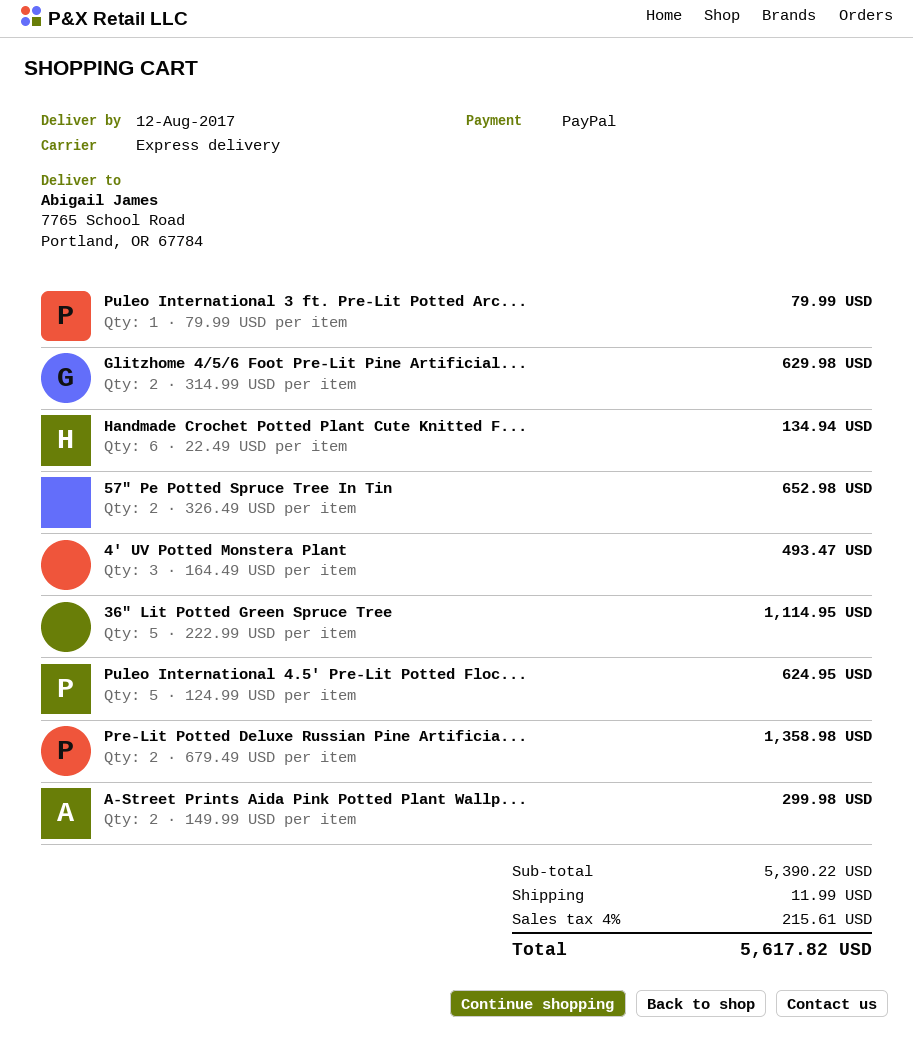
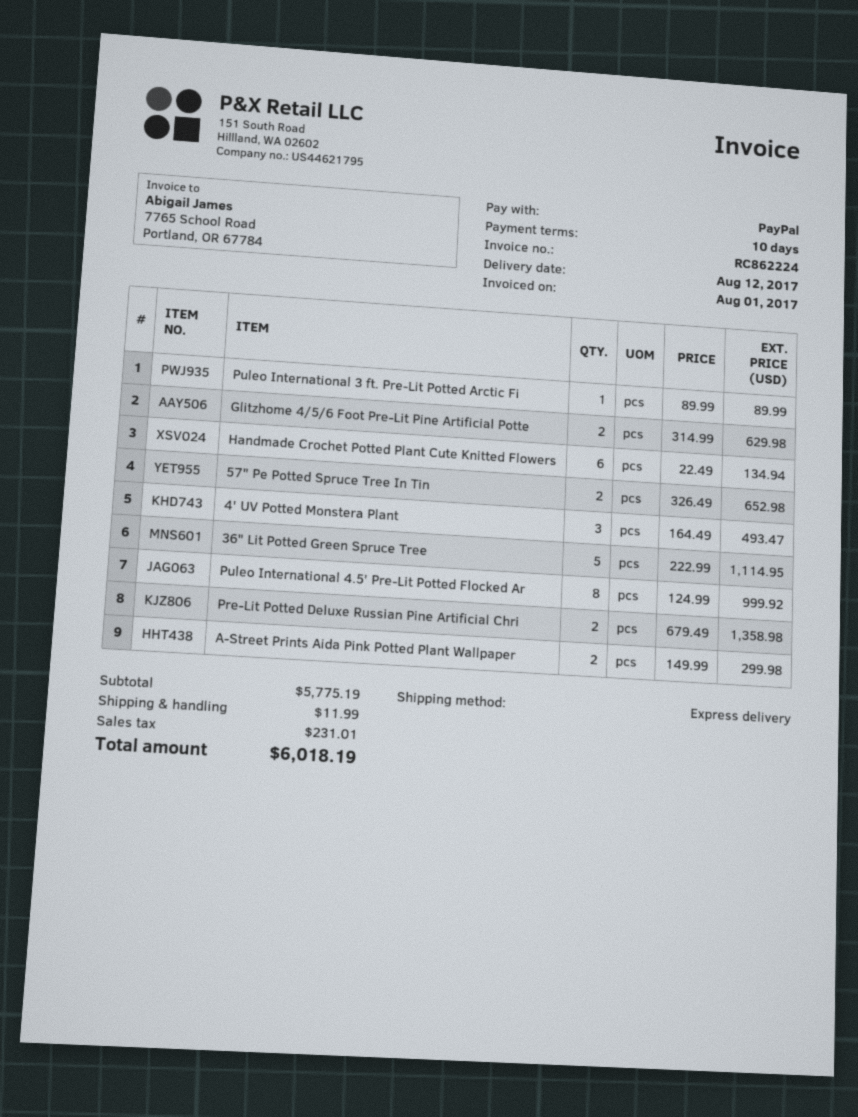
Puleo International 3 ft. Pre-Lit Potted Arc...: 1 x 79.99 = 79.99 -> 1 x 89.99 = 89.99
Puleo International 4.5' Pre-Lit Potted Floc...: 5 x 124.99 = 624.95 -> 8 x 124.99 = 999.92
subtotal: 5390.22 -> 5775.19
tax: 215.61 -> 231.01
total: 5617.82 -> 6018.19

